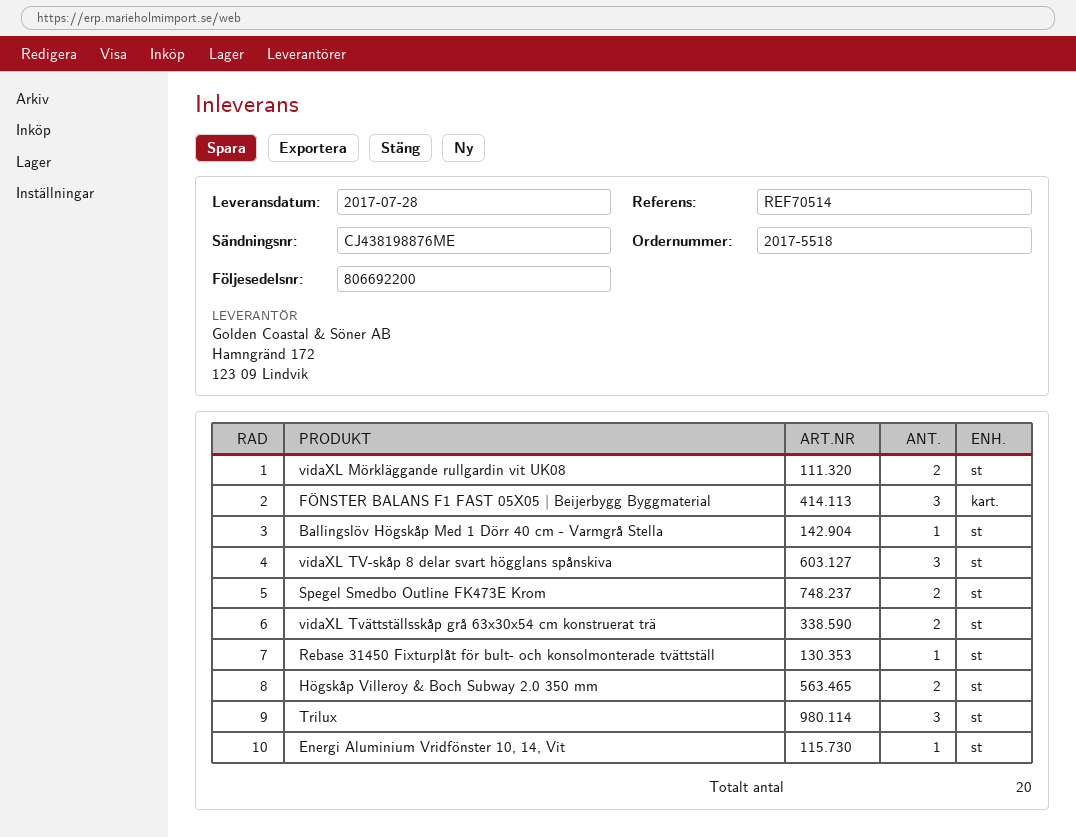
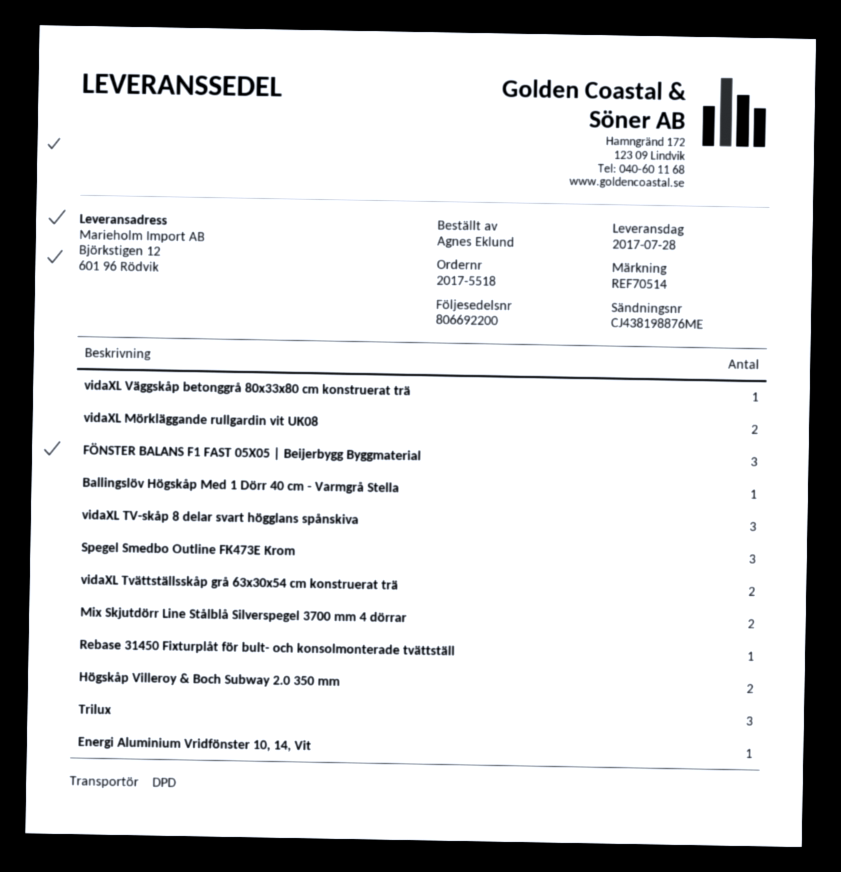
Spegel Smedbo Outline FK473E Krom: 2 -> 3
vidaXL Väggskåp betonggrå 80x33x80 cm konstruerat trä: none -> 1
Mix Skjutdörr Line Stålblå Silverspegel 3700 mm 4 dörrar: none -> 2

